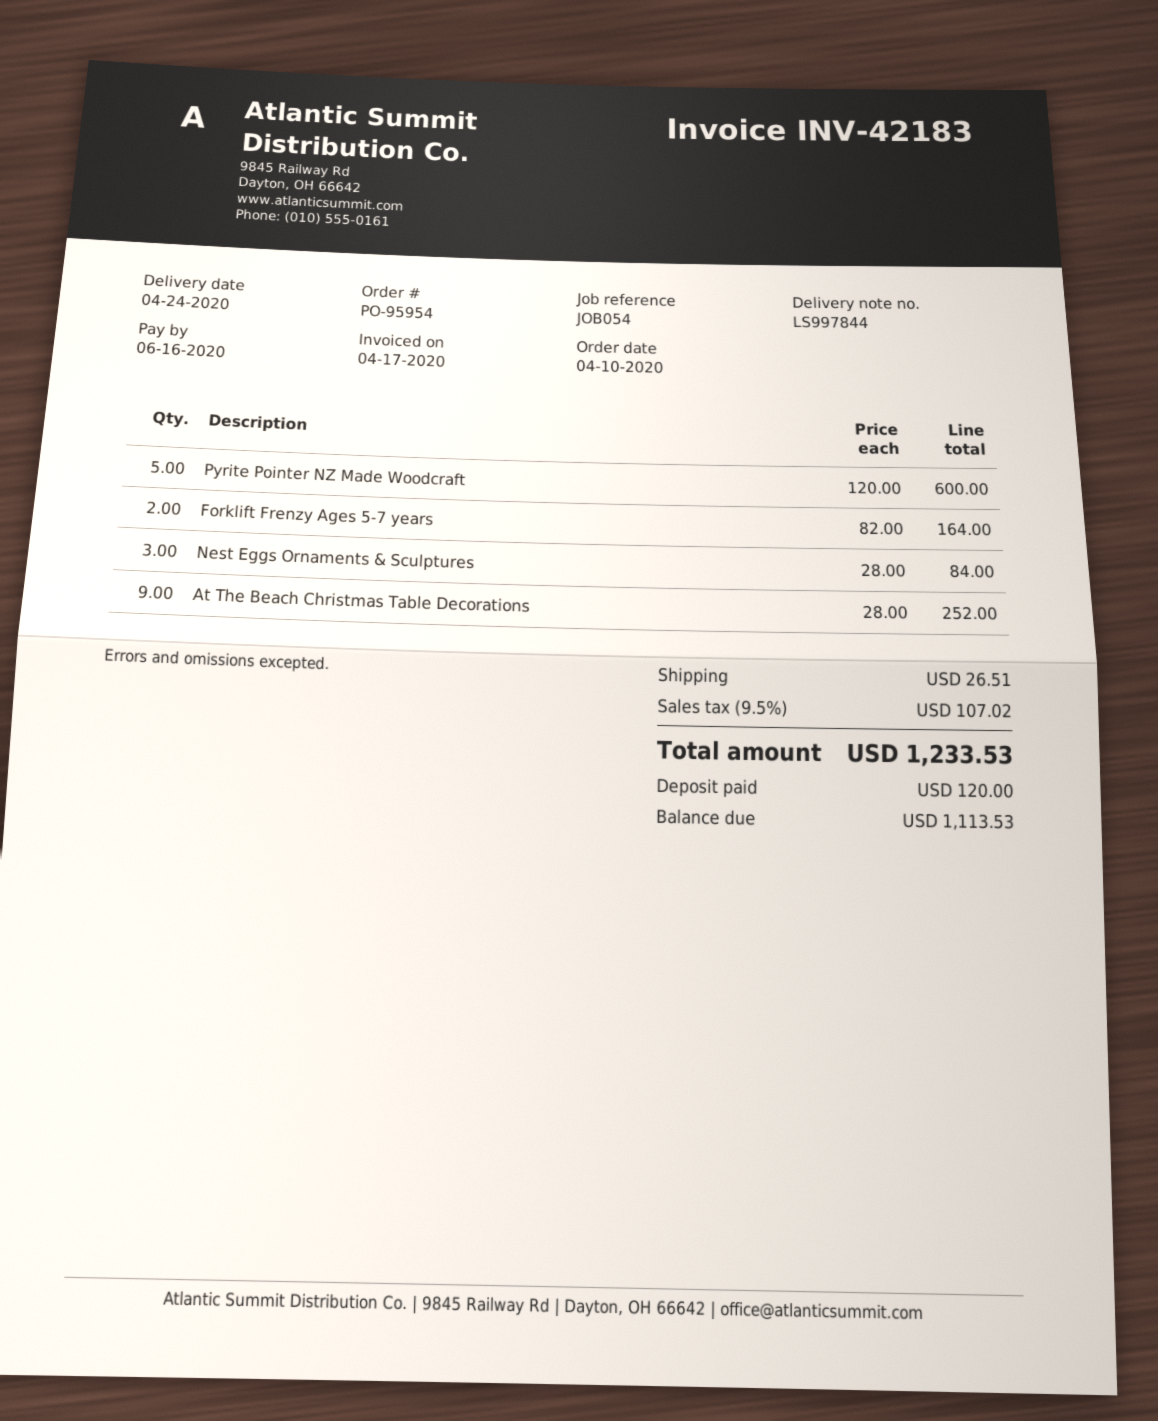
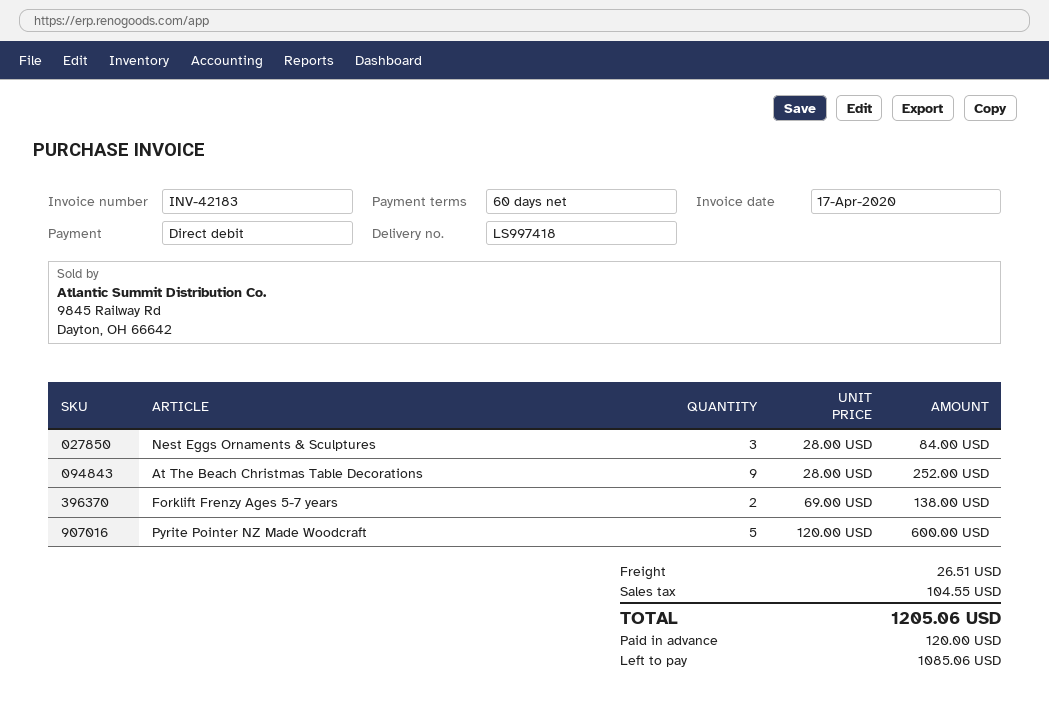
delivery note number: LS997844 -> LS997418
Forklift Frenzy Ages 5-7 years: 2 x 82.00 = 164.00 -> 2 x 69.00 = 138.00
tax: 107.02 -> 104.55
total: 1233.53 -> 1205.06
balance: 1113.53 -> 1085.06

